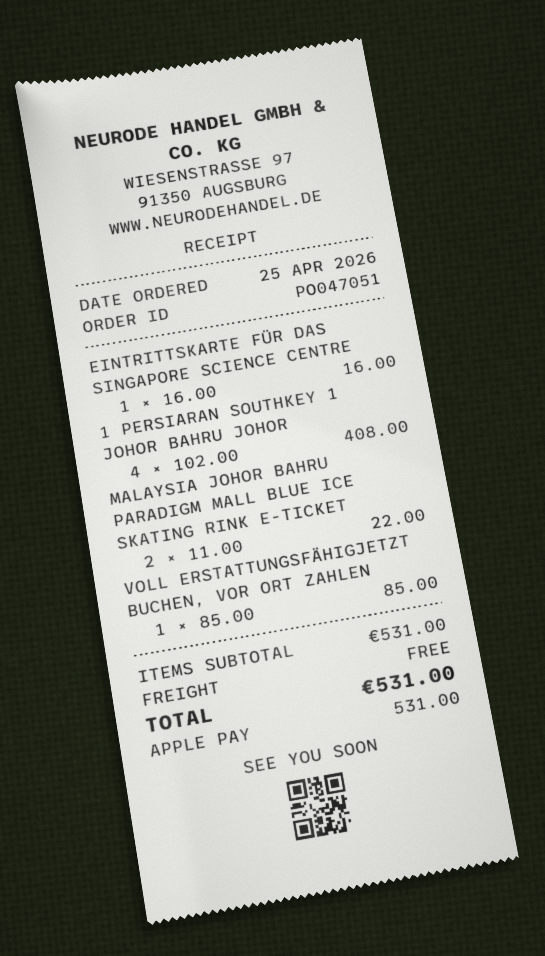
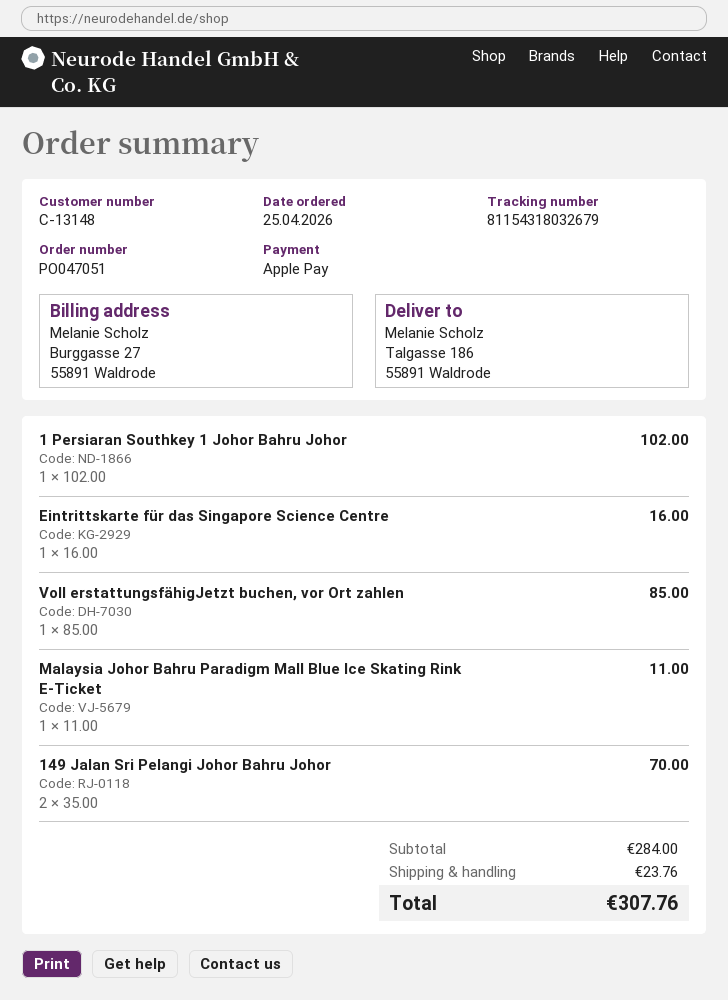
1 PERSIARAN SOUTHKEY 1 JOHOR BAHRU JOHOR: 4 x 102.00 = 408.00 -> 1 x 102.00 = 102.00
MALAYSIA JOHOR BAHRU PARADIGM MALL BLUE ICE SKATING RINK E-TICKET: 2 x 11.00 = 22.00 -> 1 x 11.00 = 11.00
149 Jalan Sri Pelangi Johor Bahru Johor: none -> 2 x 35.00 = 70.00
subtotal: 531.00 -> 284.00
shipping: 0.00 -> 23.76
total: 531.00 -> 307.76

